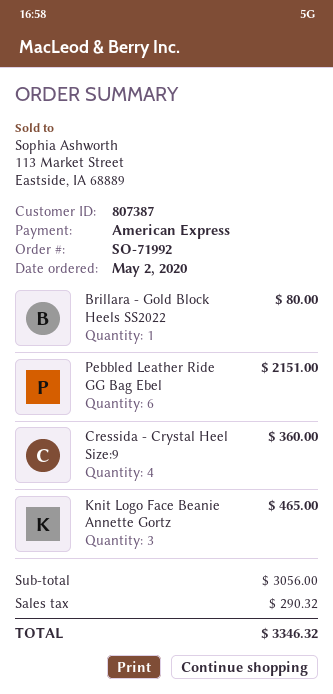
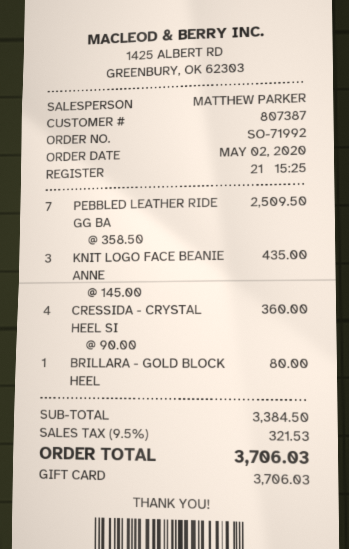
payment method: American Express -> gift card
Pebbled Leather Ride GG Bag Ebel: 6 for 2151.00 -> 7 for 2509.50
Knit Logo Face Beanie Annette Gortz: 3 for 465.00 -> 3 for 435.00
subtotal: 3056.00 -> 3384.50
tax: 290.32 -> 321.53
total: 3346.32 -> 3706.03

